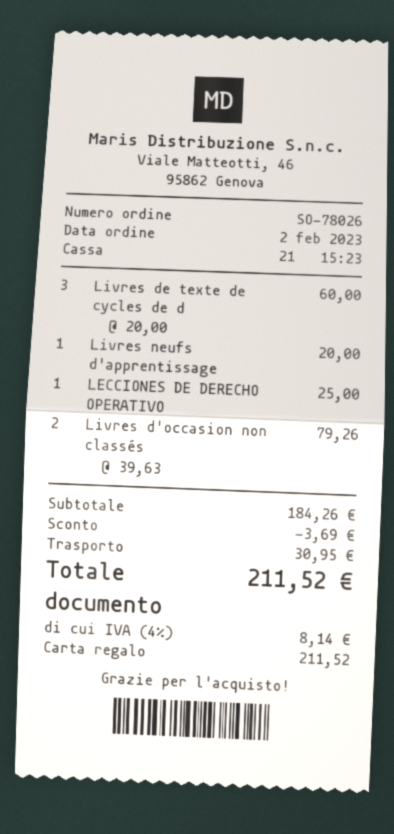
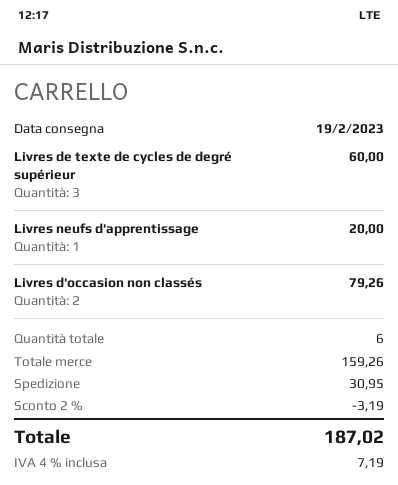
LECCIONES DE DERECHO OPERATIVO: 1 for 25.00 -> none
subtotal: 184.26 -> 159.26
discount: 3.69 -> 3.19
tax: 4% = 8.14 -> 4% = 7.19
total: 211.52 -> 187.02

